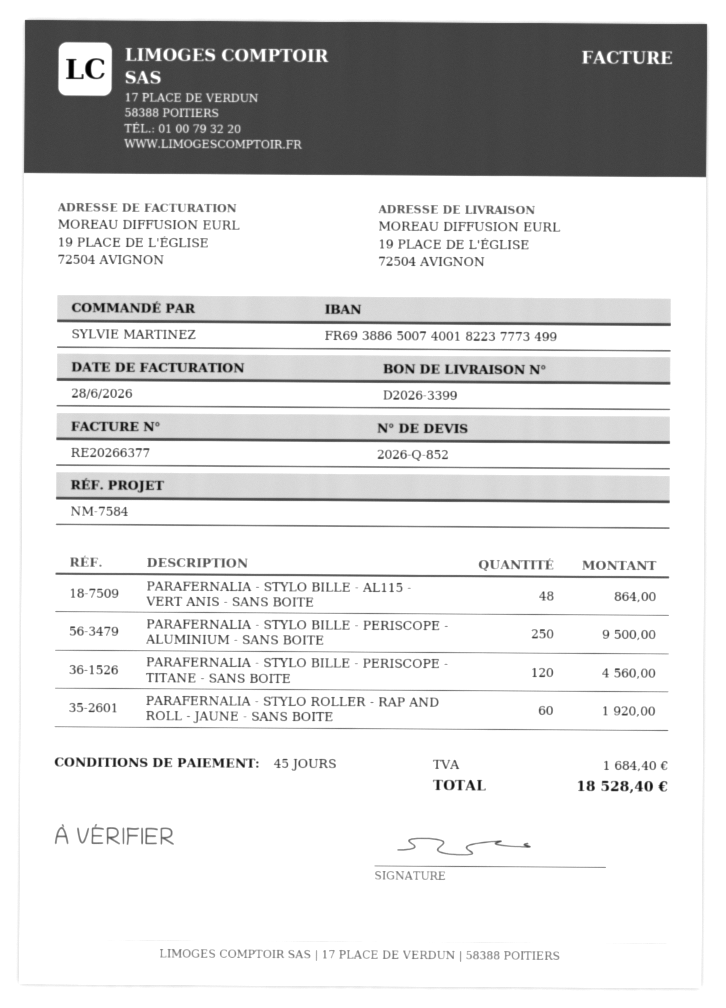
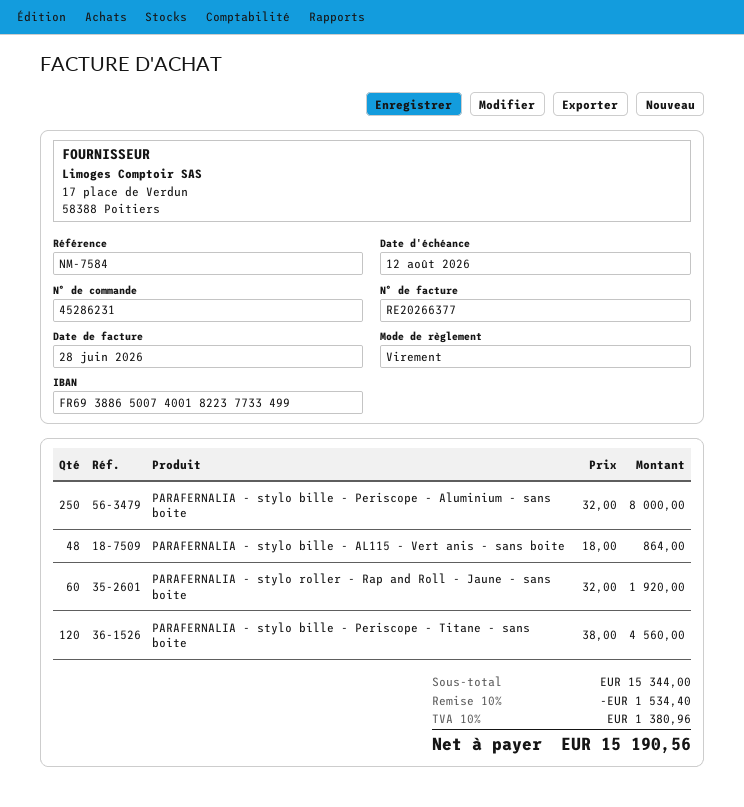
bank account: FR6938865007400182237773499 -> FR6938865007400182237733499
PARAFERNALIA - STYLO BILLE - PERISCOPE - ALUMINIUM - SANS BOITE: 250 for 9500.00 -> 250 for 8000.00
discount: none -> 10% = 1534.40
tax: 1684.40 -> 1380.96
total: 18528.40 -> 15190.56

